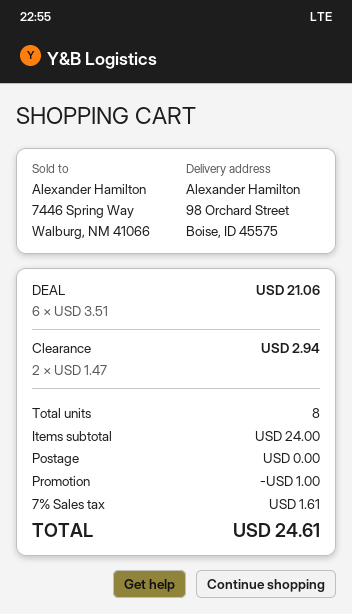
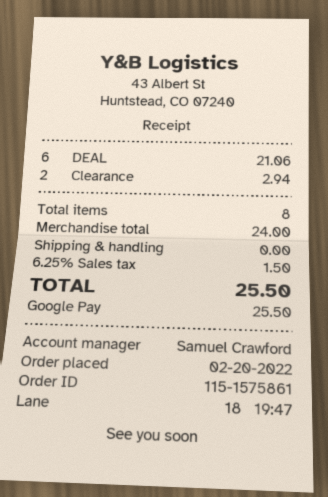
discount: 1.00 -> none
tax: 7% = 1.61 -> 6.25% = 1.50
total: 24.61 -> 25.50

